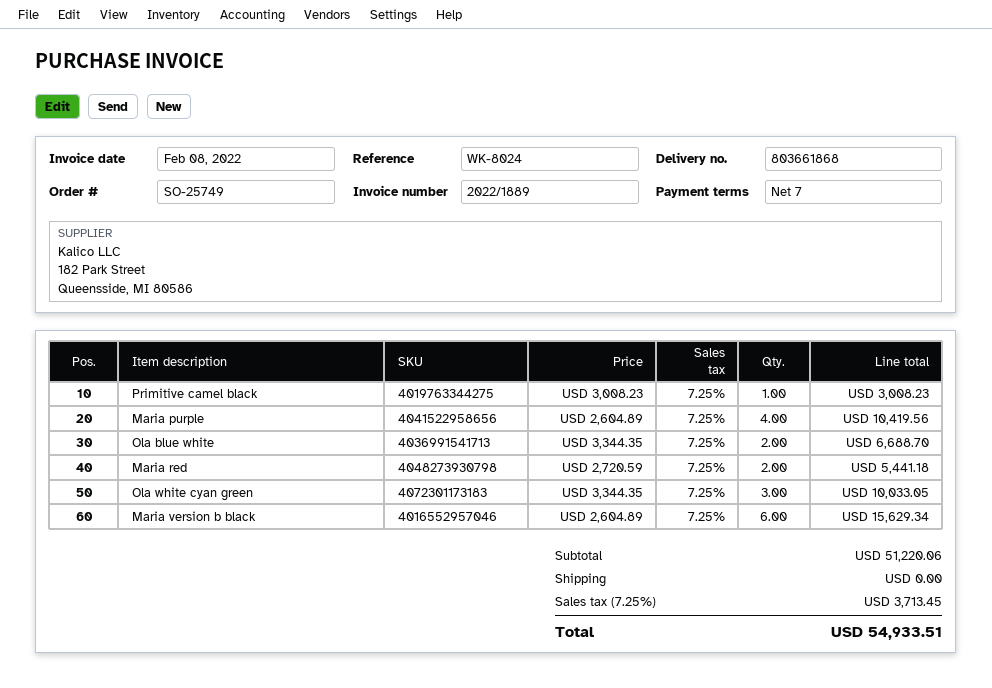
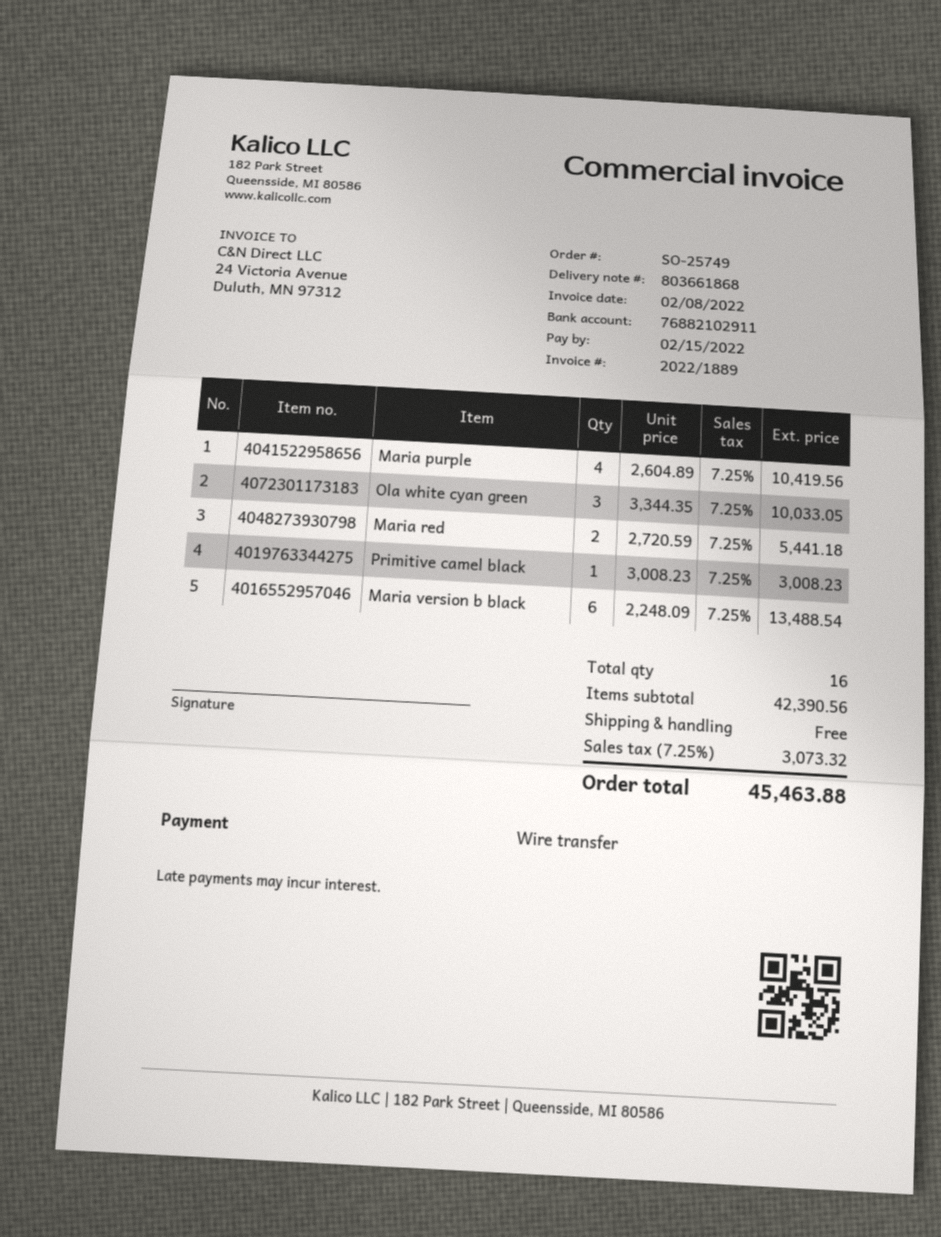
Ola blue white: 2 x 3344.35 = 6688.70 -> none
Maria version b black: 6 x 2604.89 = 15629.34 -> 6 x 2248.09 = 13488.54
subtotal: 51220.06 -> 42390.56
tax: 7.25% = 3713.45 -> 7.25% = 3073.32
total: 54933.51 -> 45463.88

